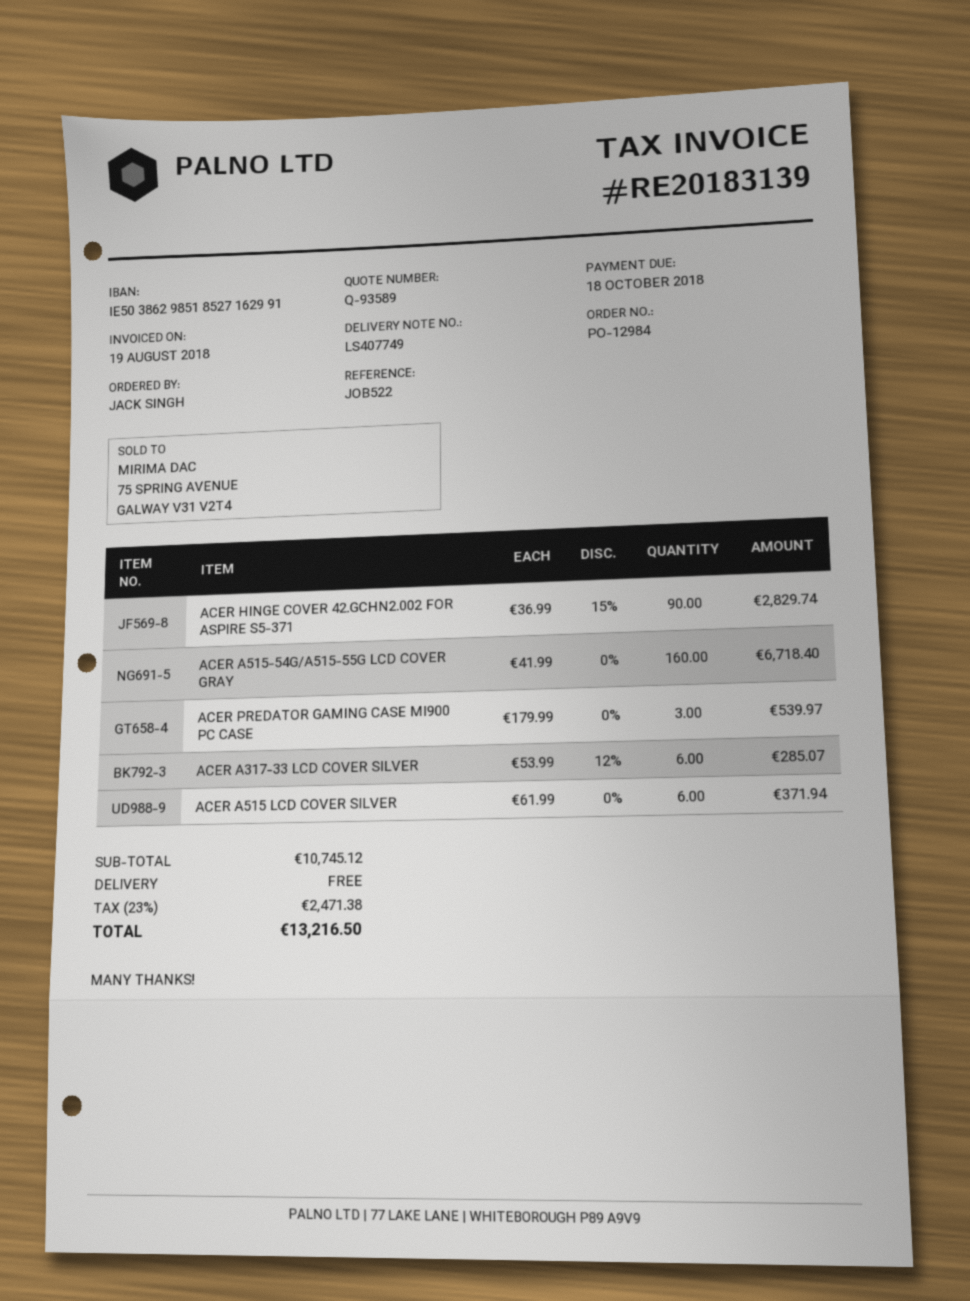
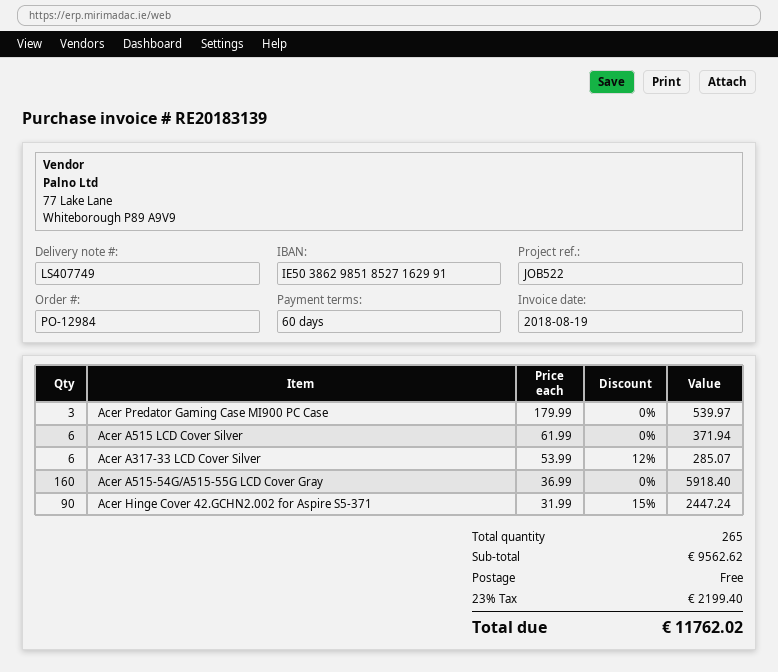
ACER HINGE COVER 42.GCHN2.002 FOR ASPIRE S5-371: 90 x 36.99 - 15% = 2829.74 -> 90 x 31.99 - 15% = 2447.24
ACER A515-54G/A515-55G LCD COVER GRAY: 160 x 41.99 = 6718.40 -> 160 x 36.99 = 5918.40
subtotal: 10745.12 -> 9562.62
tax: 23% = 2471.38 -> 23% = 2199.40
total: 13216.50 -> 11762.02

